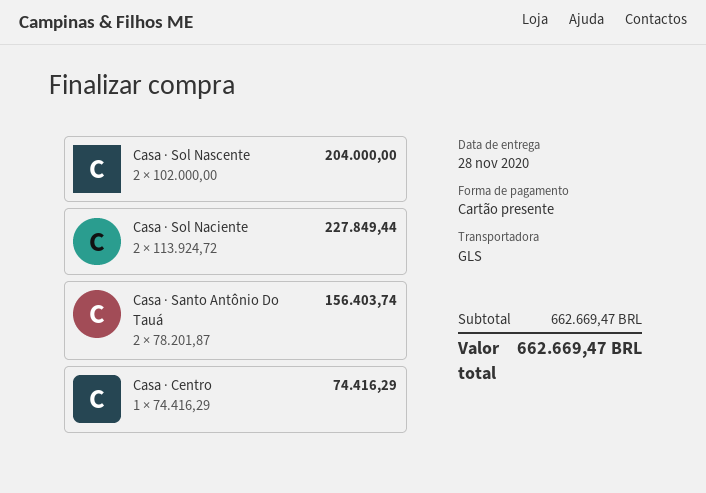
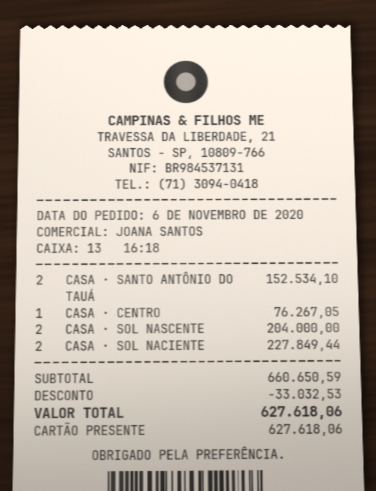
Casa · Santo Antônio Do Tauá: 2 for 156403.74 -> 2 for 152534.10
Casa · Centro: 1 for 74416.29 -> 1 for 76267.05
subtotal: 662669.47 -> 660650.59
discount: none -> 33032.53
total: 662669.47 -> 627618.06

